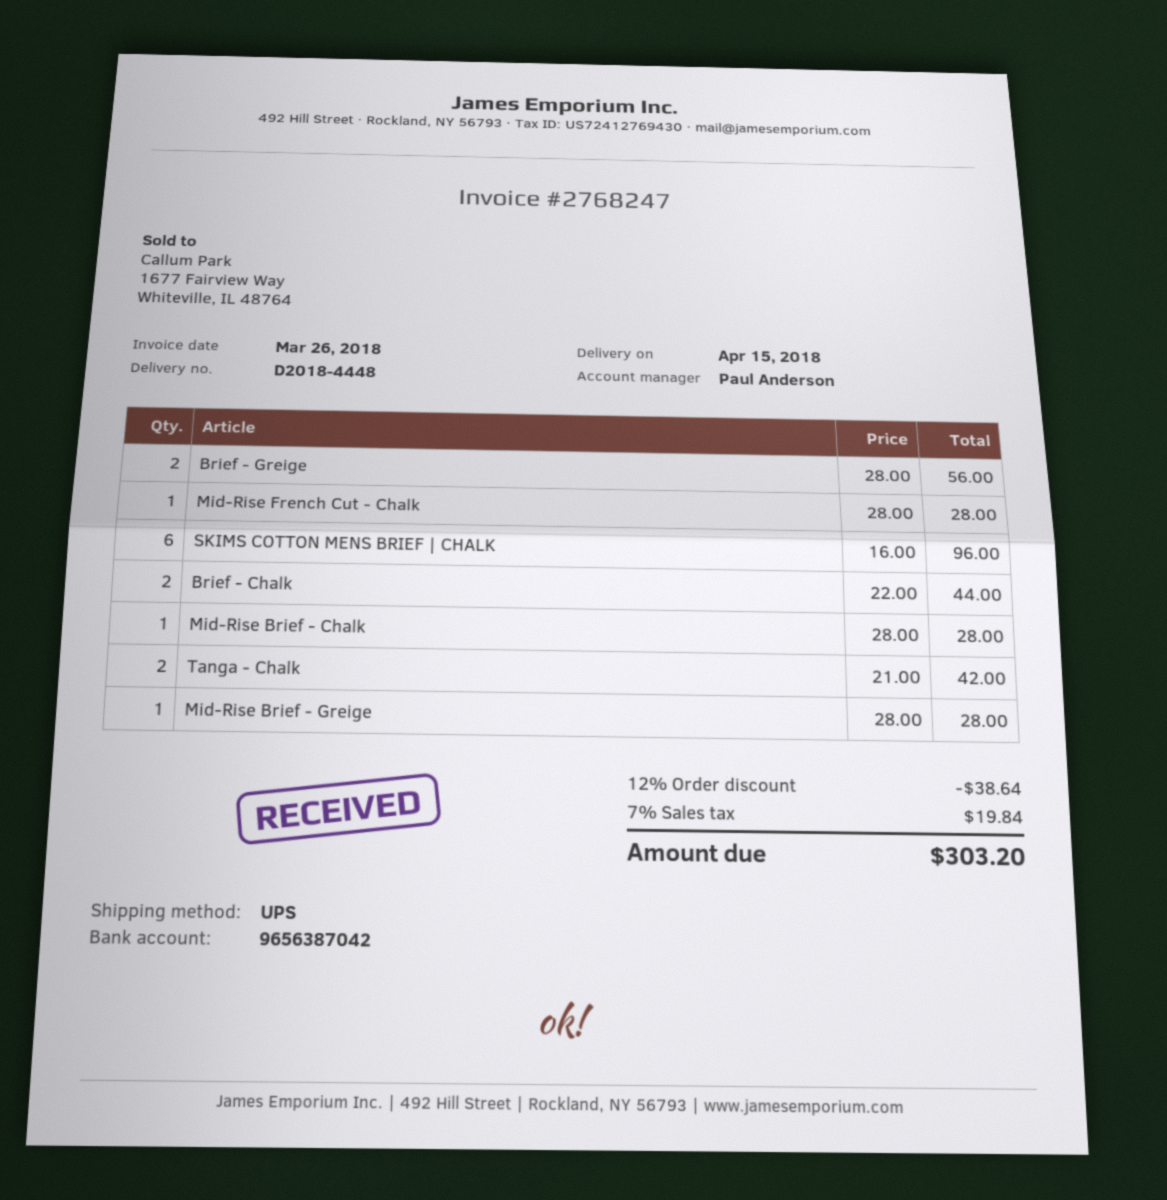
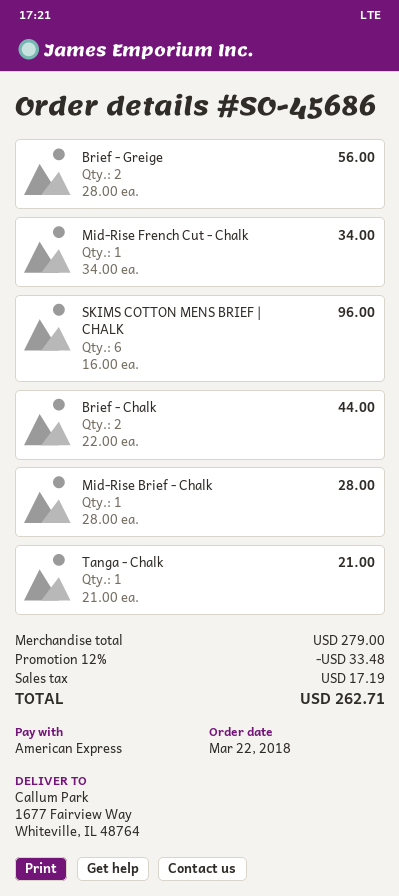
Mid-Rise French Cut - Chalk: 1 x 28.00 = 28.00 -> 1 x 34.00 = 34.00
Tanga - Chalk: 2 x 21.00 = 42.00 -> 1 x 21.00 = 21.00
Mid-Rise Brief - Greige: 1 x 28.00 = 28.00 -> none
discount: 12% = 38.64 -> 12% = 33.48
tax: 19.84 -> 17.19
total: 303.20 -> 262.71

